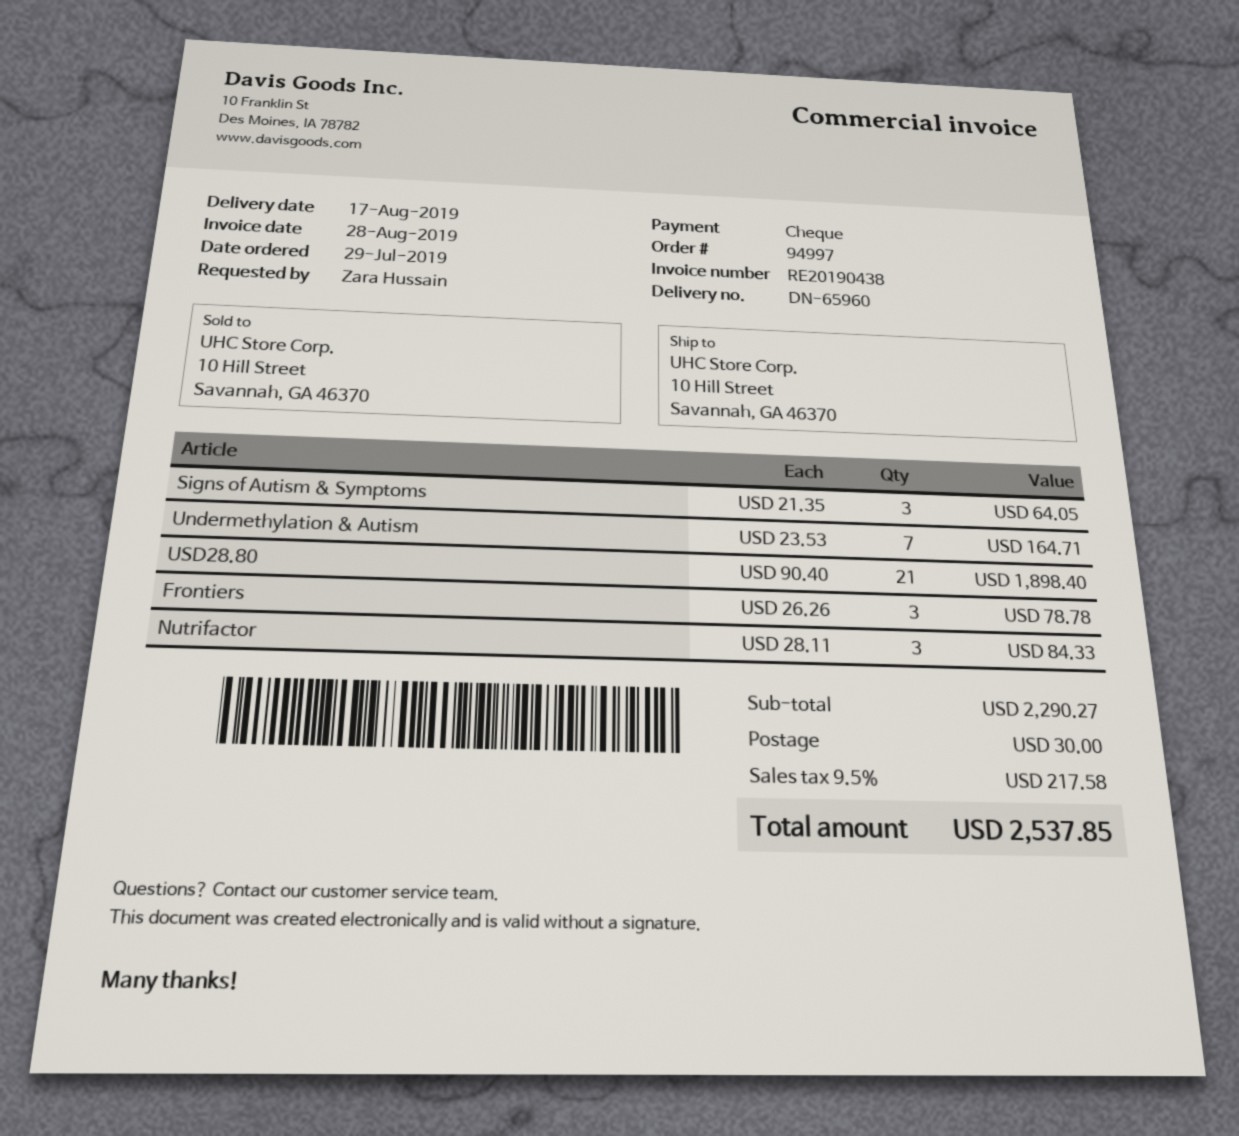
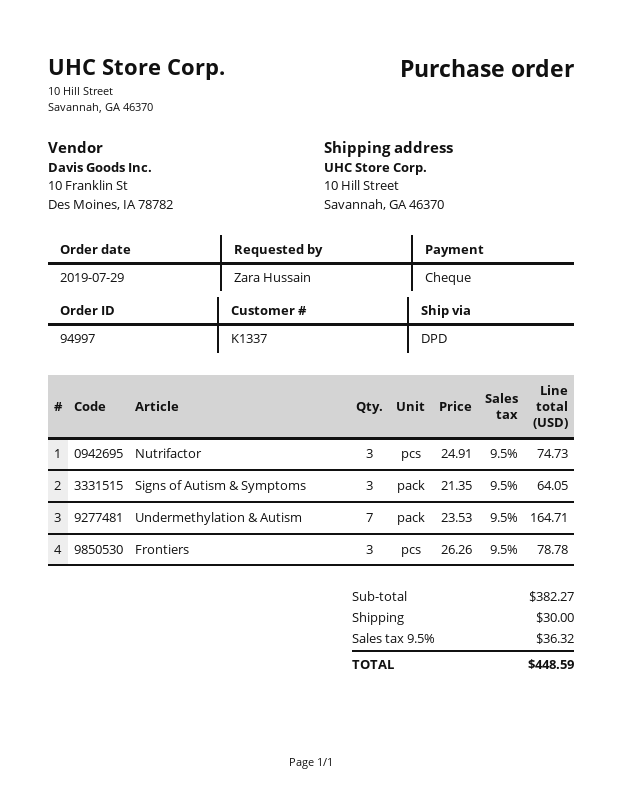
USD28.80: 21 x 90.40 = 1898.40 -> none
Nutrifactor: 3 x 28.11 = 84.33 -> 3 x 24.91 = 74.73
subtotal: 2290.27 -> 382.27
tax: 9.5% = 217.58 -> 9.5% = 36.32
total: 2537.85 -> 448.59

